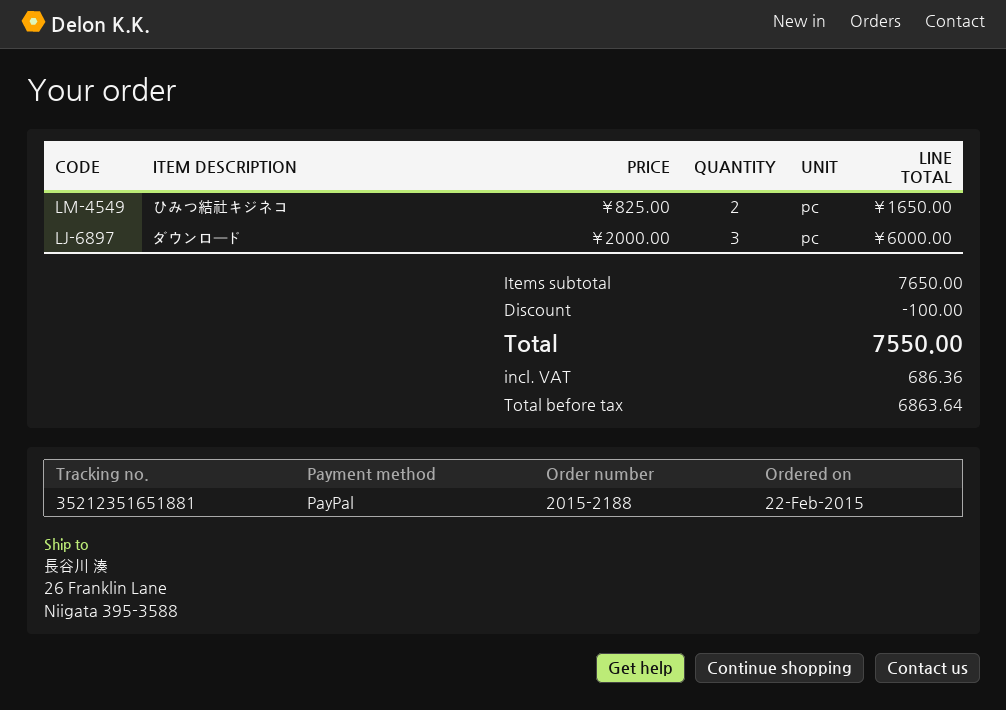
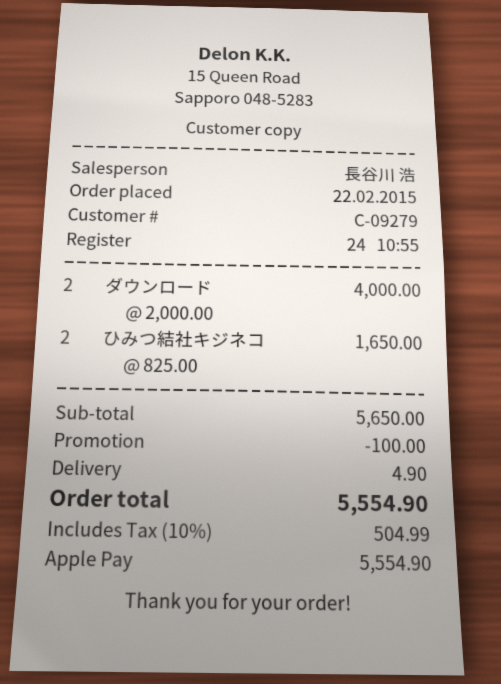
payment method: PayPal -> Apple Pay
ダウンロード: 3 x 2000.00 = 6000.00 -> 2 x 2000.00 = 4000.00
subtotal: 7650.00 -> 5650.00
shipping: none -> 4.90
tax: 686.36 -> 504.99
total: 7550.00 -> 5554.90

